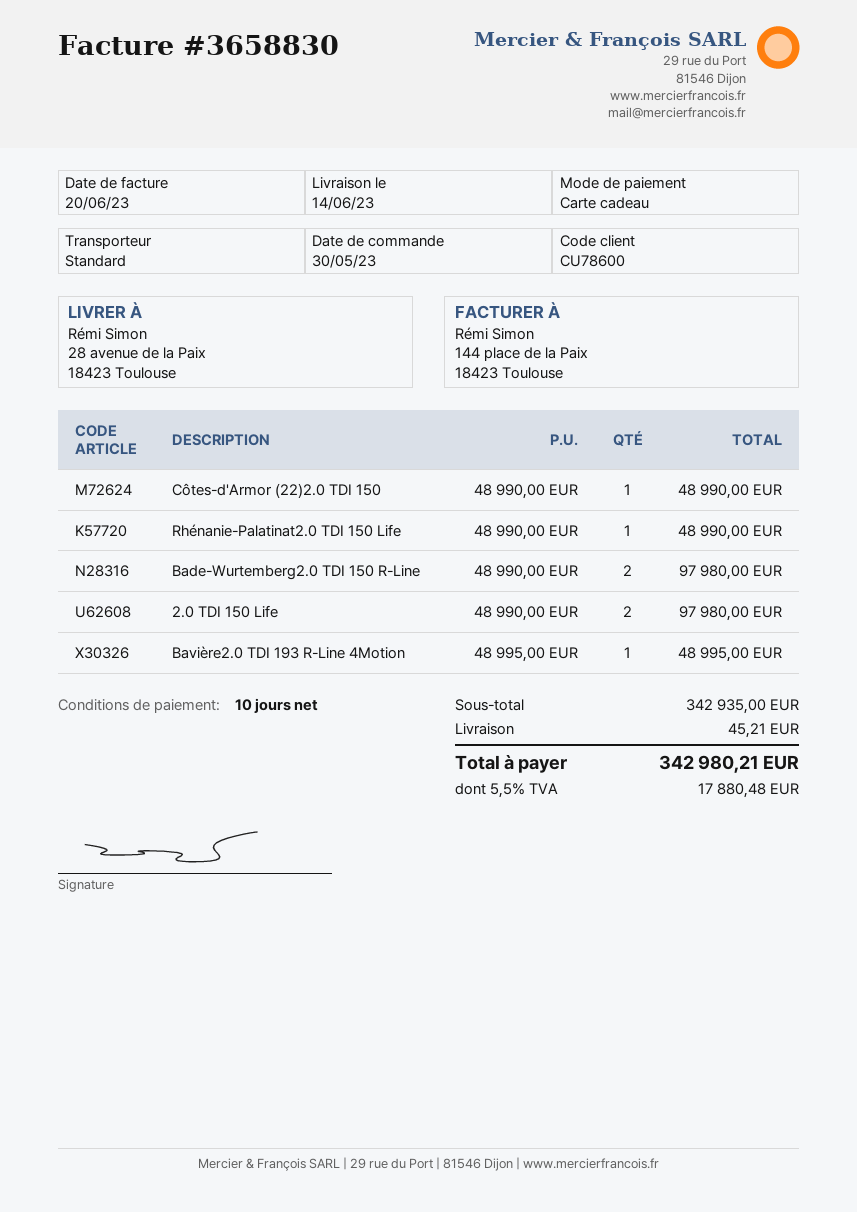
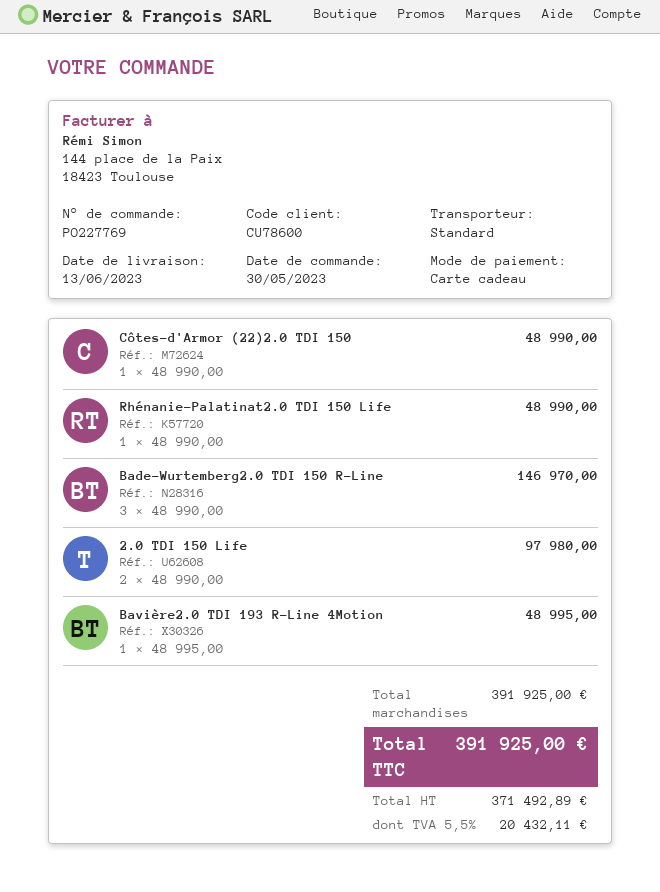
delivery date: 2023-06-14 -> 2023-06-13
Bade-Wurtemberg2.0 TDI 150 R-Line: 2 x 48990.00 = 97980.00 -> 3 x 48990.00 = 146970.00
subtotal: 342935.00 -> 391925.00
shipping: 45.21 -> none
tax: 5.5% = 17880.48 -> 5.5% = 20432.11
total: 342980.21 -> 391925.00

